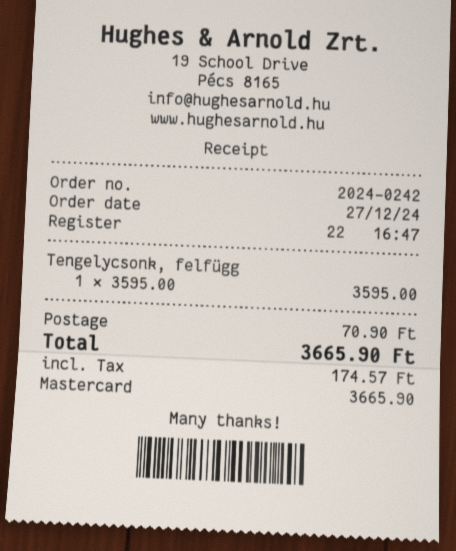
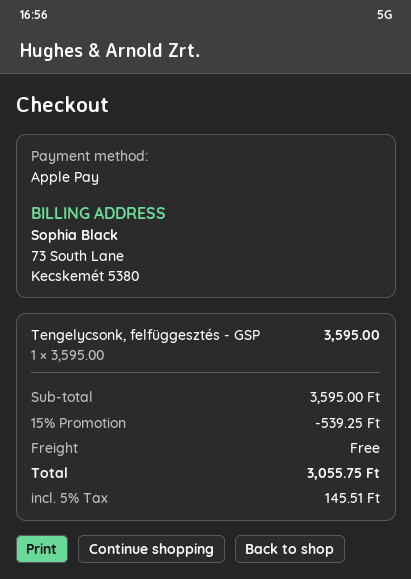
payment method: Mastercard -> Apple Pay
discount: none -> 15% = 539.25
shipping: 70.90 -> 0.00
tax: 174.57 -> 145.51
total: 3665.90 -> 3055.75

